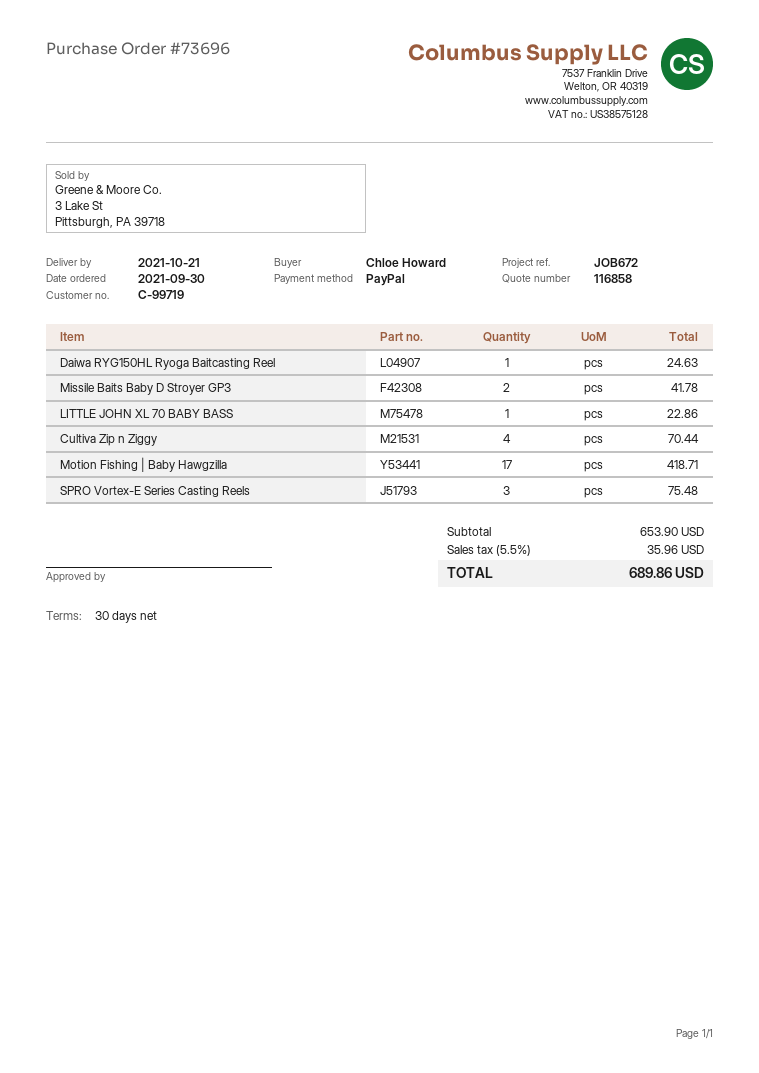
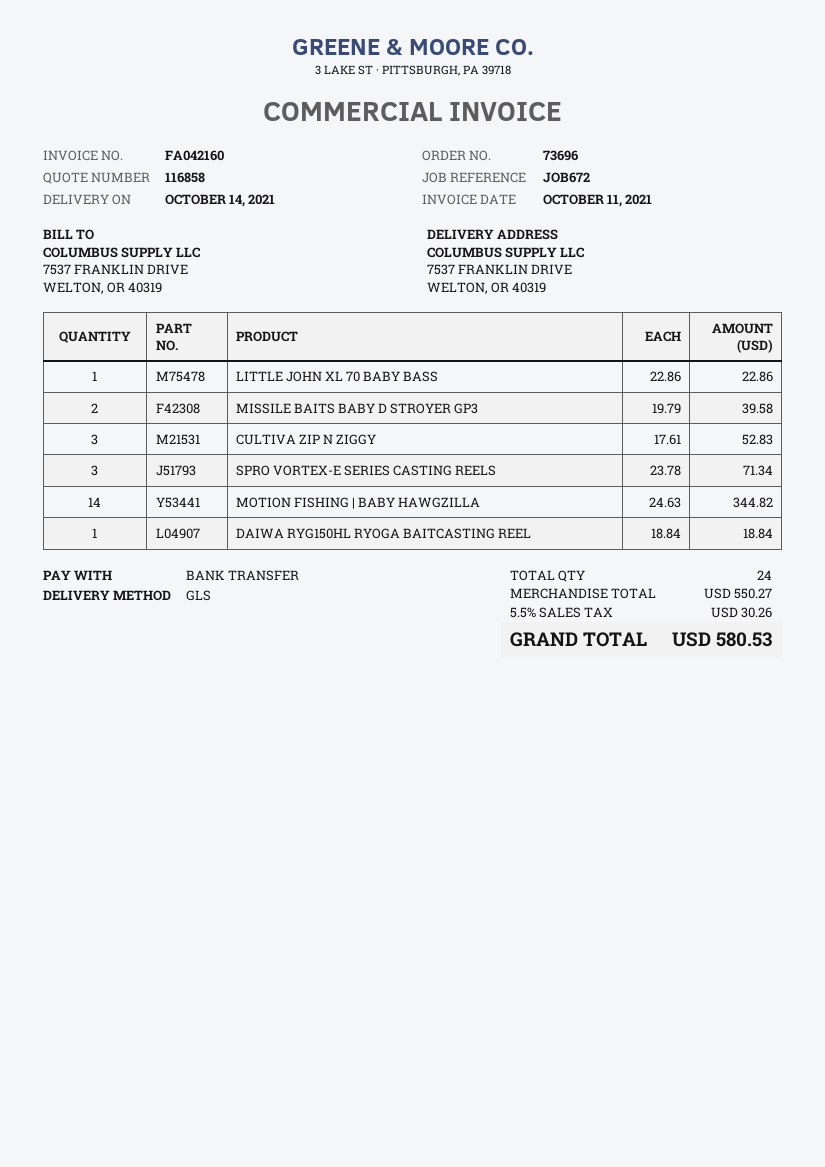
delivery date: 2021-10-21 -> 2021-10-14
payment method: PayPal -> bank transfer
Daiwa RYG150HL Ryoga Baitcasting Reel: 1 for 24.63 -> 1 for 18.84
Missile Baits Baby D Stroyer GP3: 2 for 41.78 -> 2 for 39.58
Cultiva Zip n Ziggy: 4 for 70.44 -> 3 for 52.83
Motion Fishing | Baby Hawgzilla: 17 for 418.71 -> 14 for 344.82
SPRO Vortex-E Series Casting Reels: 3 for 75.48 -> 3 for 71.34
subtotal: 653.90 -> 550.27
tax: 5.5% = 35.96 -> 5.5% = 30.26
total: 689.86 -> 580.53

